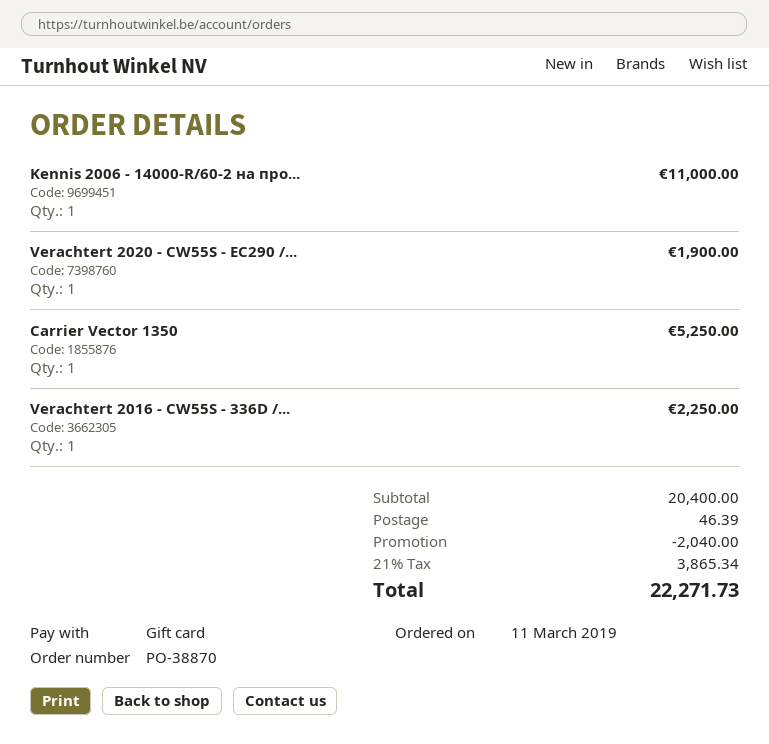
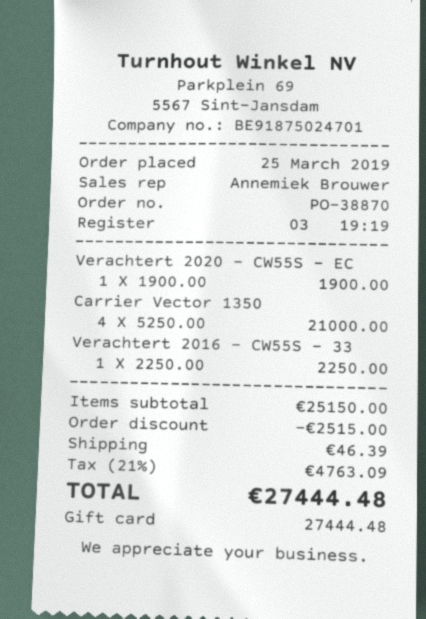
order date: 2019-03-11 -> 2019-03-25
Kennis 2006 - 14000-R/60-2 на про...: 1 for 11000.00 -> none
Carrier Vector 1350: 1 for 5250.00 -> 4 for 21000.00
subtotal: 20400.00 -> 25150.00
discount: 2040.00 -> 2515.00
tax: 21% = 3865.34 -> 21% = 4763.09
total: 22271.73 -> 27444.48

